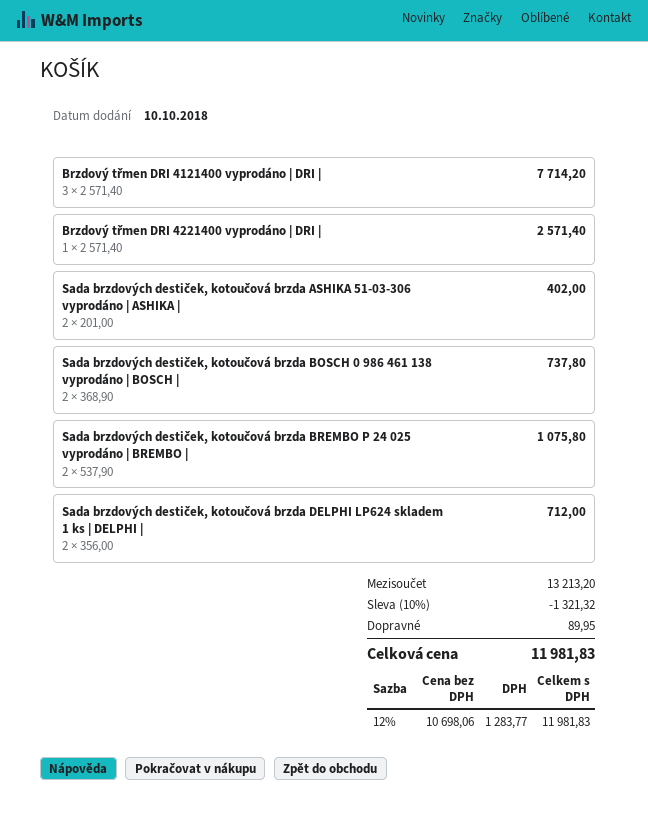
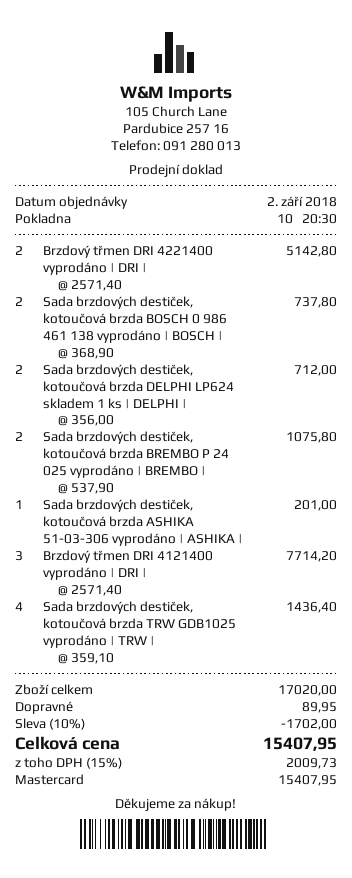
Brzdový třmen DRI 4221400 vyprodáno | DRI |: 1 x 2571.40 = 2571.40 -> 2 x 2571.40 = 5142.80
Sada brzdových destiček, kotoučová brzda ASHIKA 51-03-306 vyprodáno | ASHIKA |: 2 x 201.00 = 402.00 -> 1 x 201.00 = 201.00
Sada brzdových destiček, kotoučová brzda TRW GDB1025 vyprodáno | TRW |: none -> 4 x 359.10 = 1436.40
subtotal: 13213.20 -> 17020.00
discount: 10% = 1321.32 -> 10% = 1702.00
tax: 12% = 1283.77 -> 15% = 2009.73
total: 11981.83 -> 15407.95

